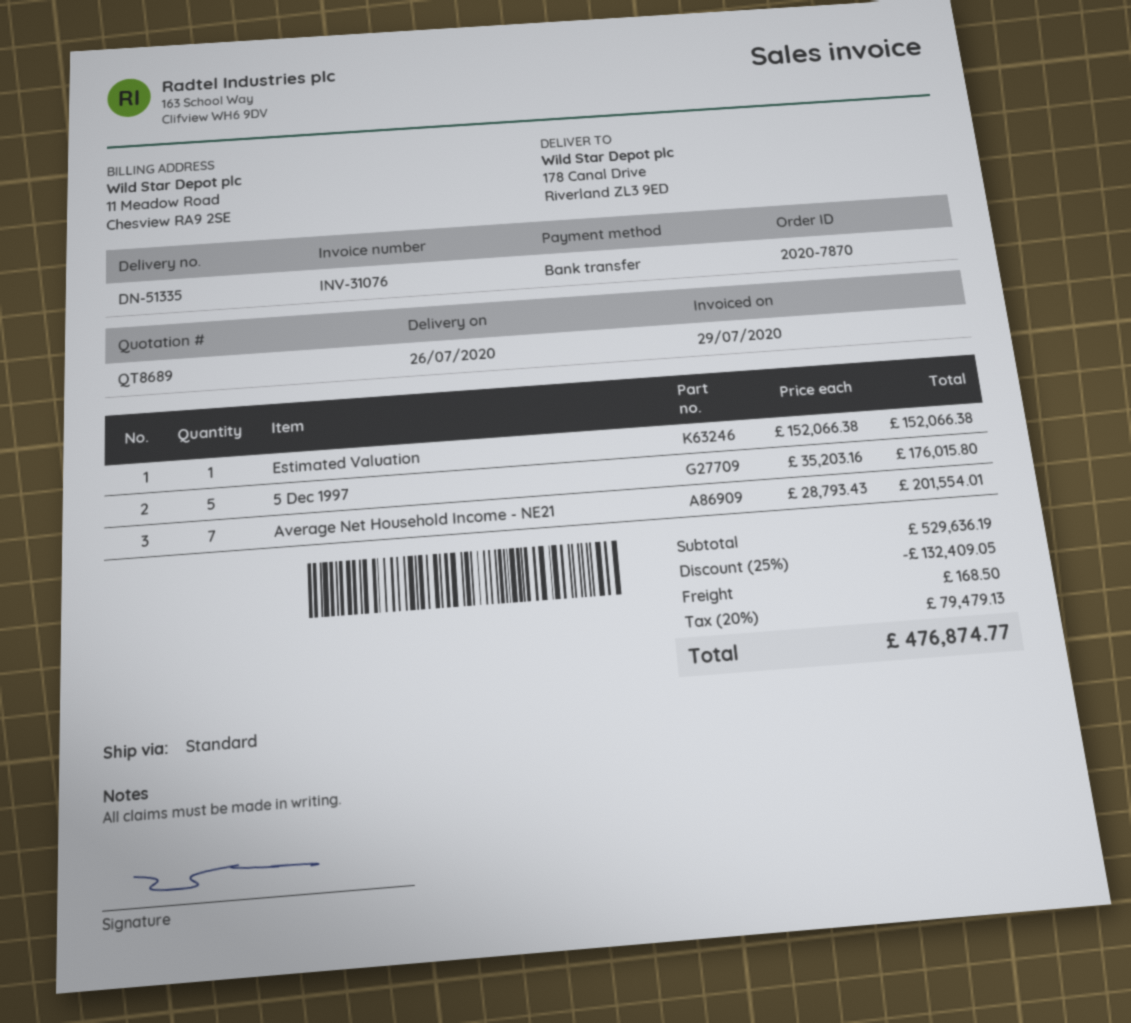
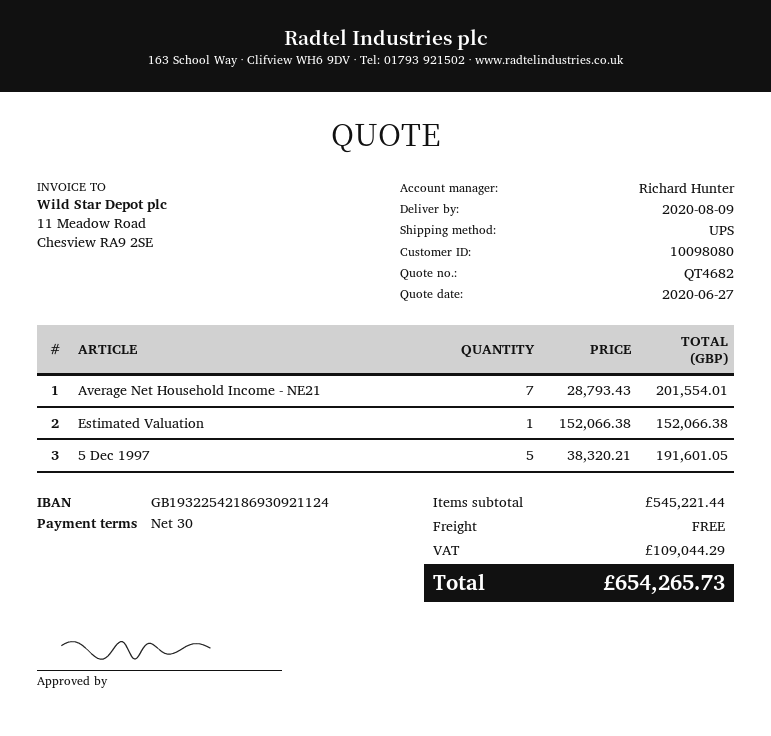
quote number: QT8689 -> QT4682
delivery date: 2020-07-26 -> 2020-08-09
shipping method: standard -> UPS
5 Dec 1997: 5 x 35203.16 = 176015.80 -> 5 x 38320.21 = 191601.05
subtotal: 529636.19 -> 545221.44
discount: 25% = 132409.05 -> none
shipping: 168.50 -> 0.00
tax: 79479.13 -> 109044.29
total: 476874.77 -> 654265.73

